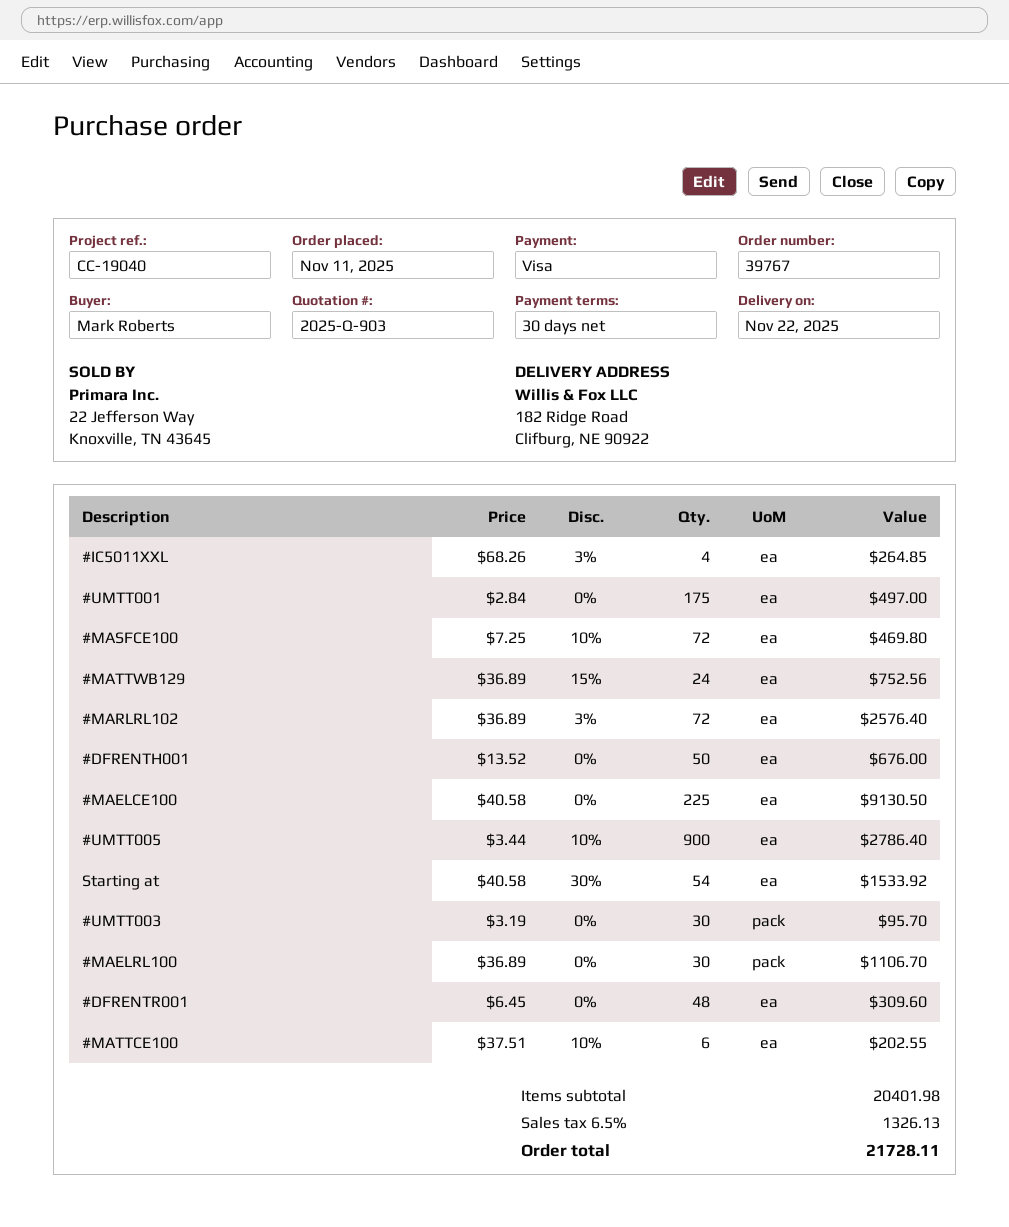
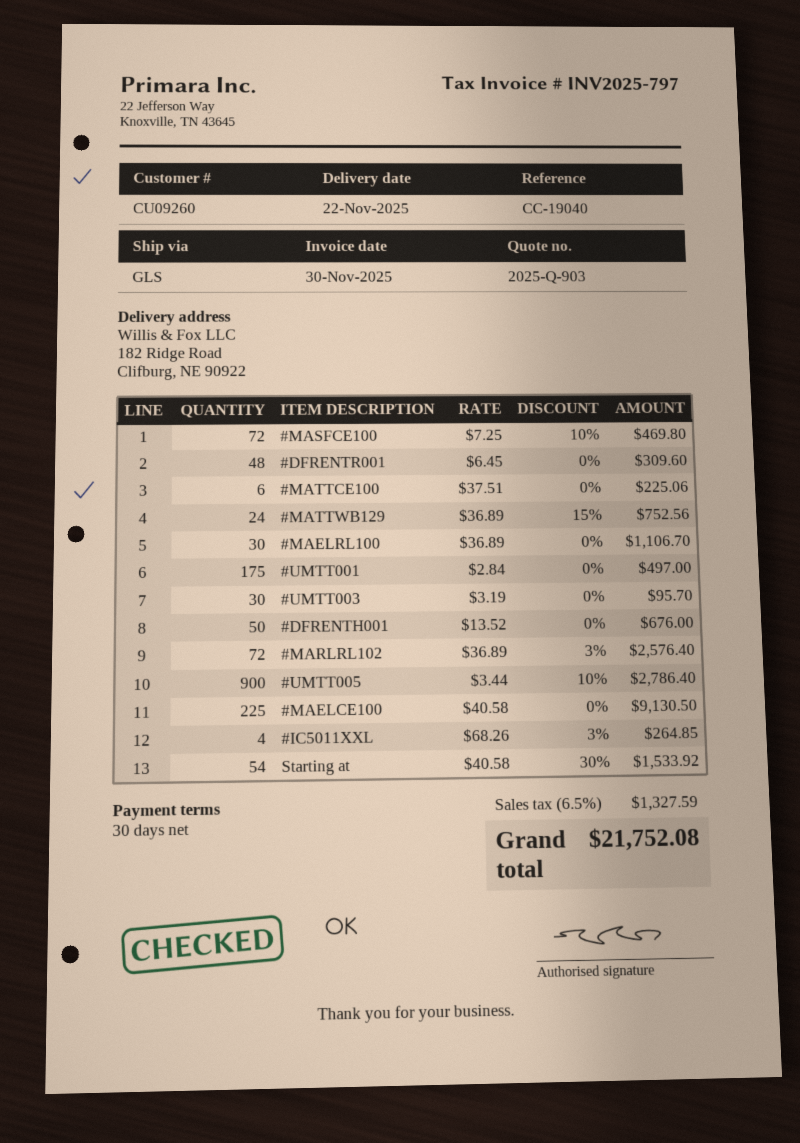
#MATTCE100: 6 x 37.51 - 10% = 202.55 -> 6 x 37.51 = 225.06
tax: 6.5% = 1326.13 -> 6.5% = 1327.59
total: 21728.11 -> 21752.08

